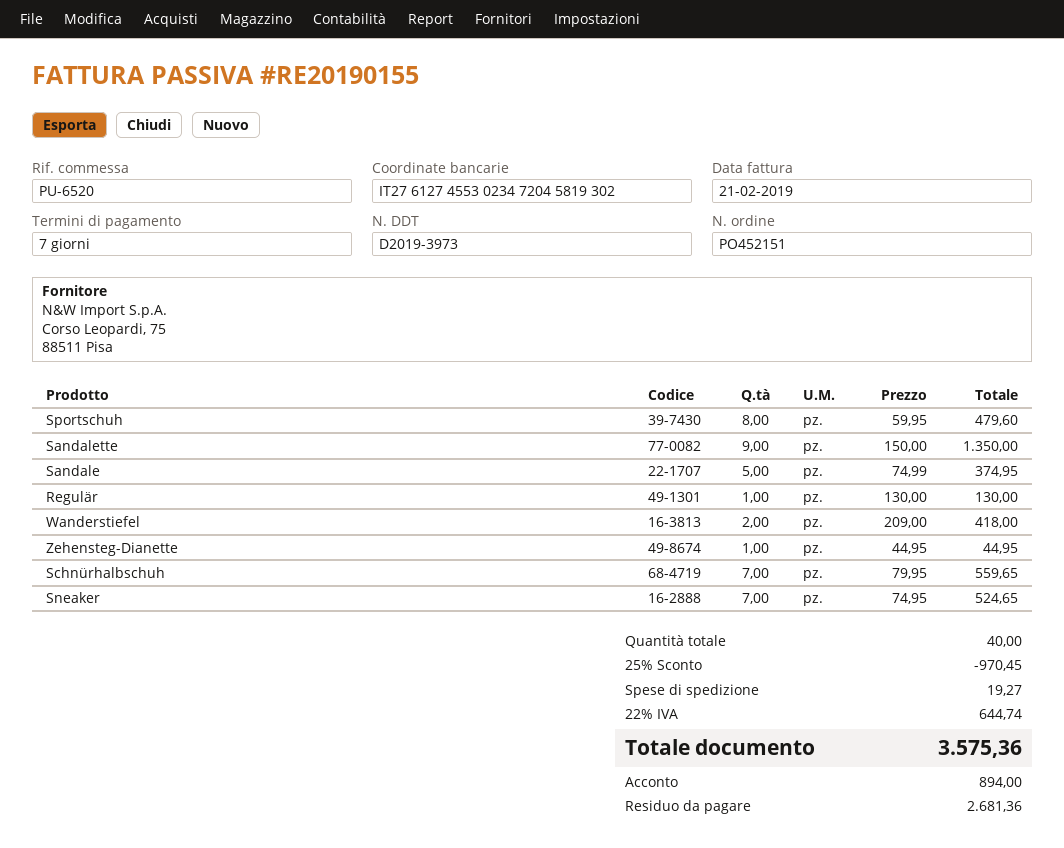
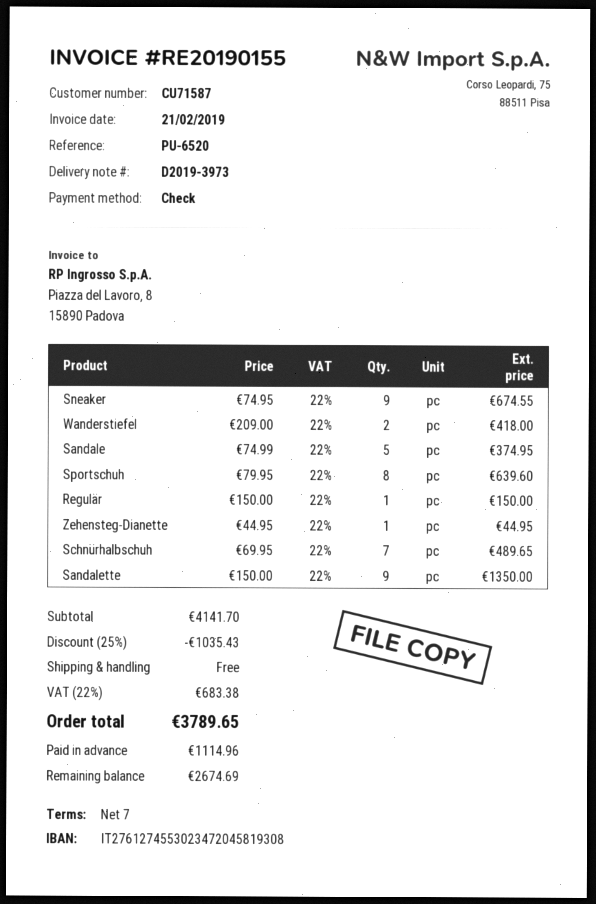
bank account: IT2761274553023472045819302 -> IT2761274553023472045819308
Sportschuh: 8 x 59.95 = 479.60 -> 8 x 79.95 = 639.60
Regulär: 1 x 130.00 = 130.00 -> 1 x 150.00 = 150.00
Schnürhalbschuh: 7 x 79.95 = 559.65 -> 7 x 69.95 = 489.65
Sneaker: 7 x 74.95 = 524.65 -> 9 x 74.95 = 674.55
discount: 25% = 970.45 -> 25% = 1035.43
shipping: 19.27 -> 0.00
tax: 22% = 644.74 -> 22% = 683.38
total: 3575.36 -> 3789.65
deposit: 894.00 -> 1114.96
balance: 2681.36 -> 2674.69

